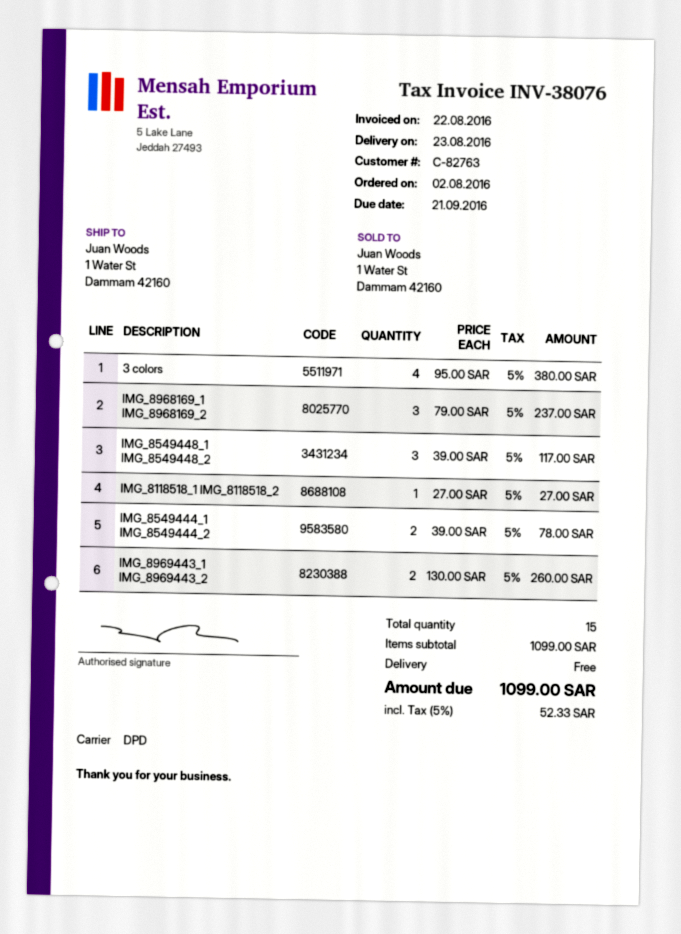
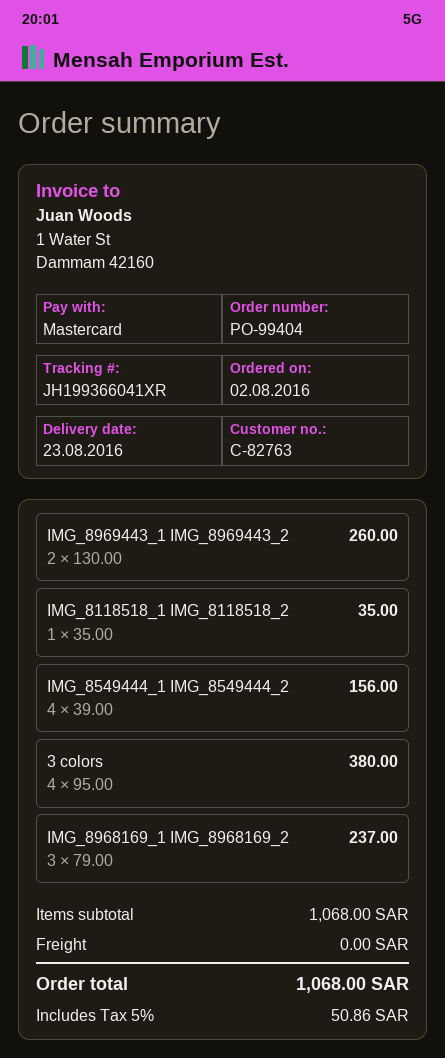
IMG_8549448_1 IMG_8549448_2: 3 x 39.00 = 117.00 -> none
IMG_8118518_1 IMG_8118518_2: 1 x 27.00 = 27.00 -> 1 x 35.00 = 35.00
IMG_8549444_1 IMG_8549444_2: 2 x 39.00 = 78.00 -> 4 x 39.00 = 156.00
subtotal: 1099.00 -> 1068.00
tax: 5% = 52.33 -> 5% = 50.86
total: 1099.00 -> 1068.00

